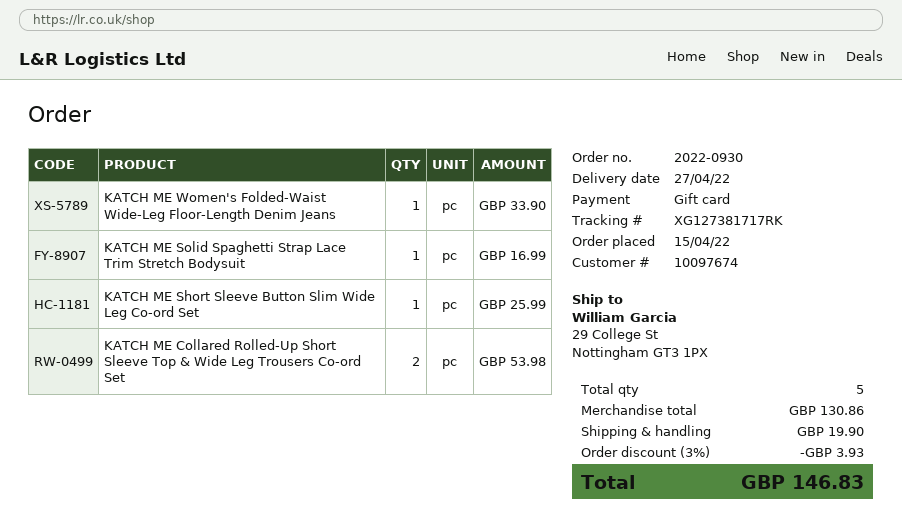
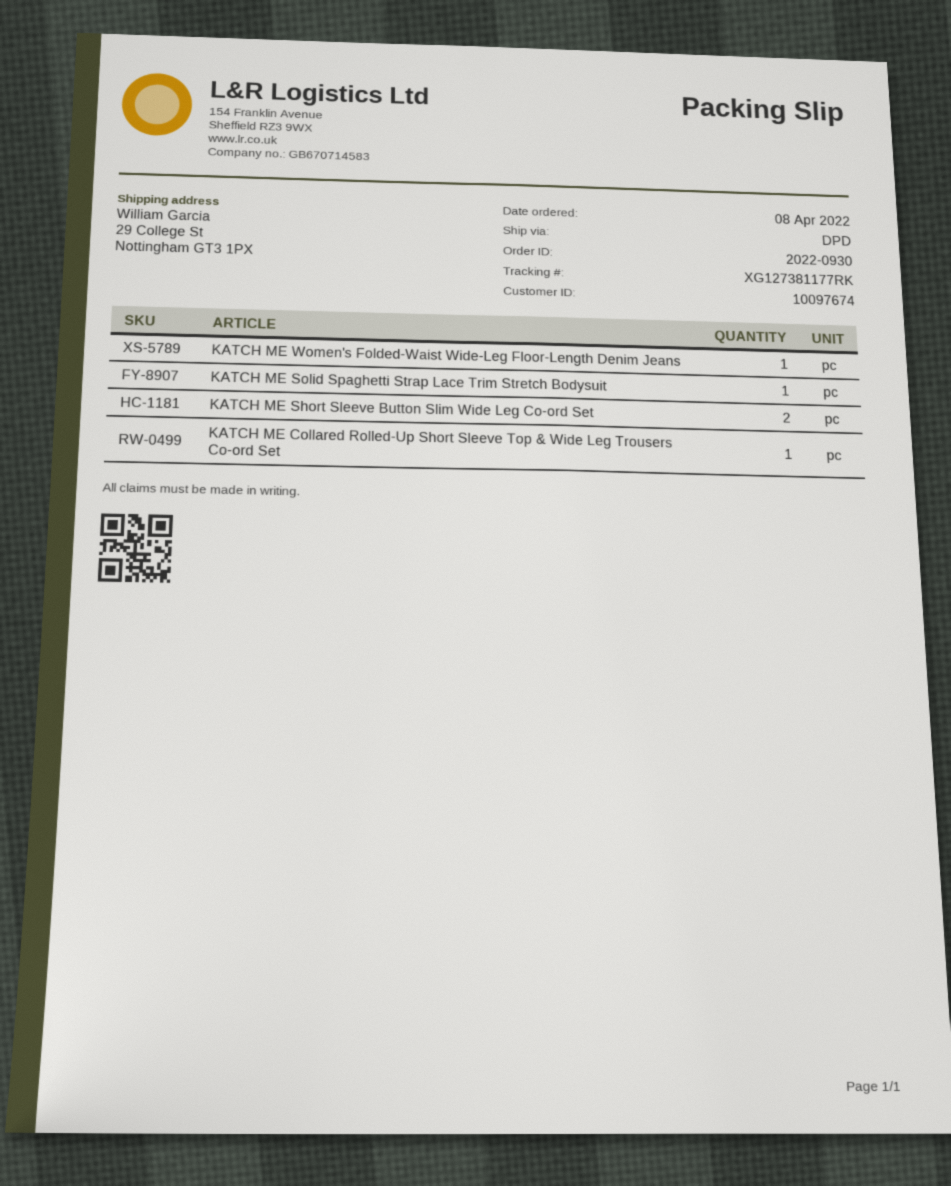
order date: 2022-04-15 -> 2022-04-08
tracking number: XG127381717RK -> XG127381177RK
KATCH ME Short Sleeve Button Slim Wide Leg Co-ord Set: 1 -> 2
KATCH ME Collared Rolled-Up Short Sleeve Top & Wide Leg Trousers Co-ord Set: 2 -> 1

